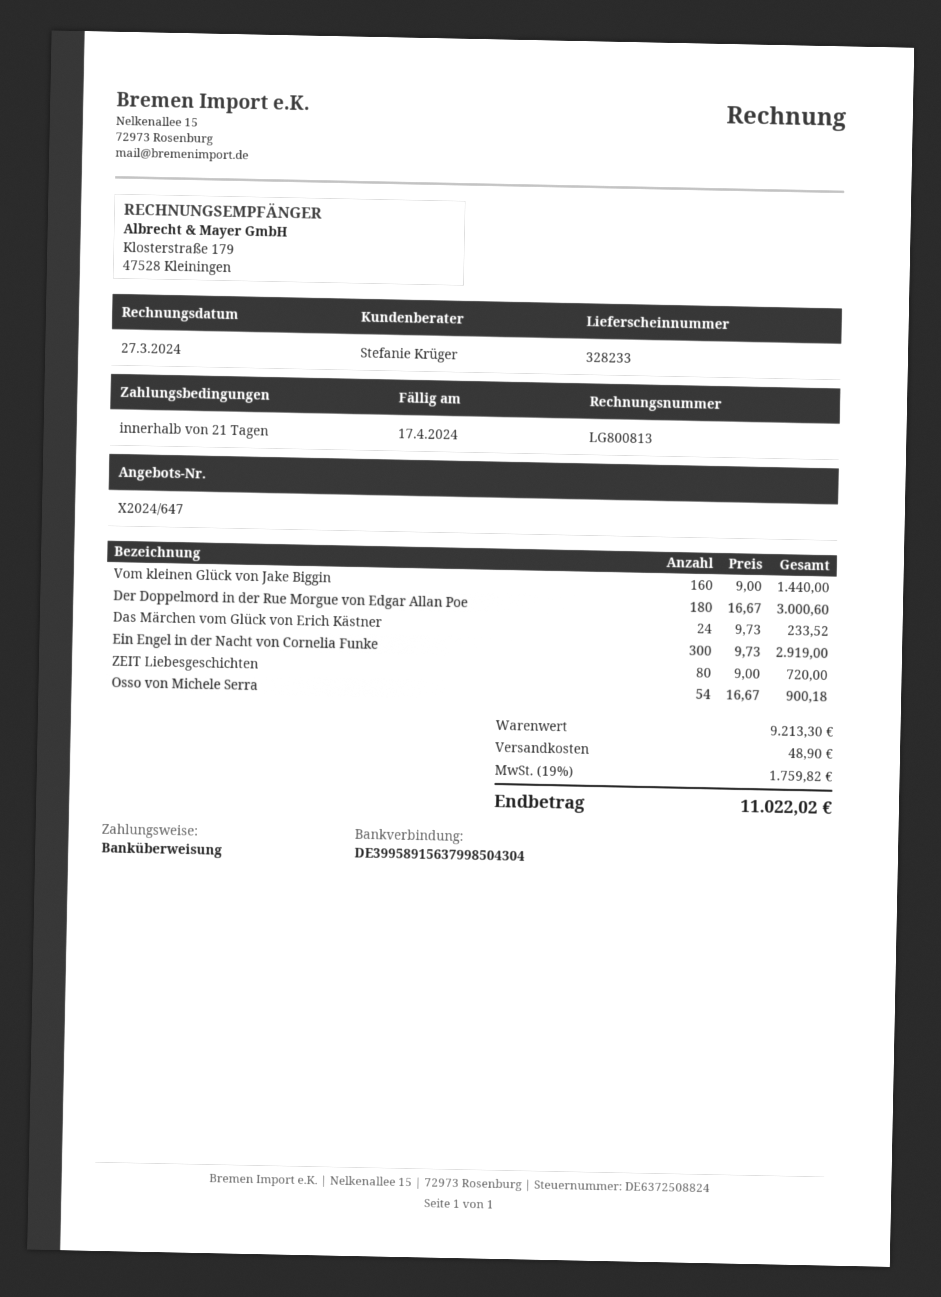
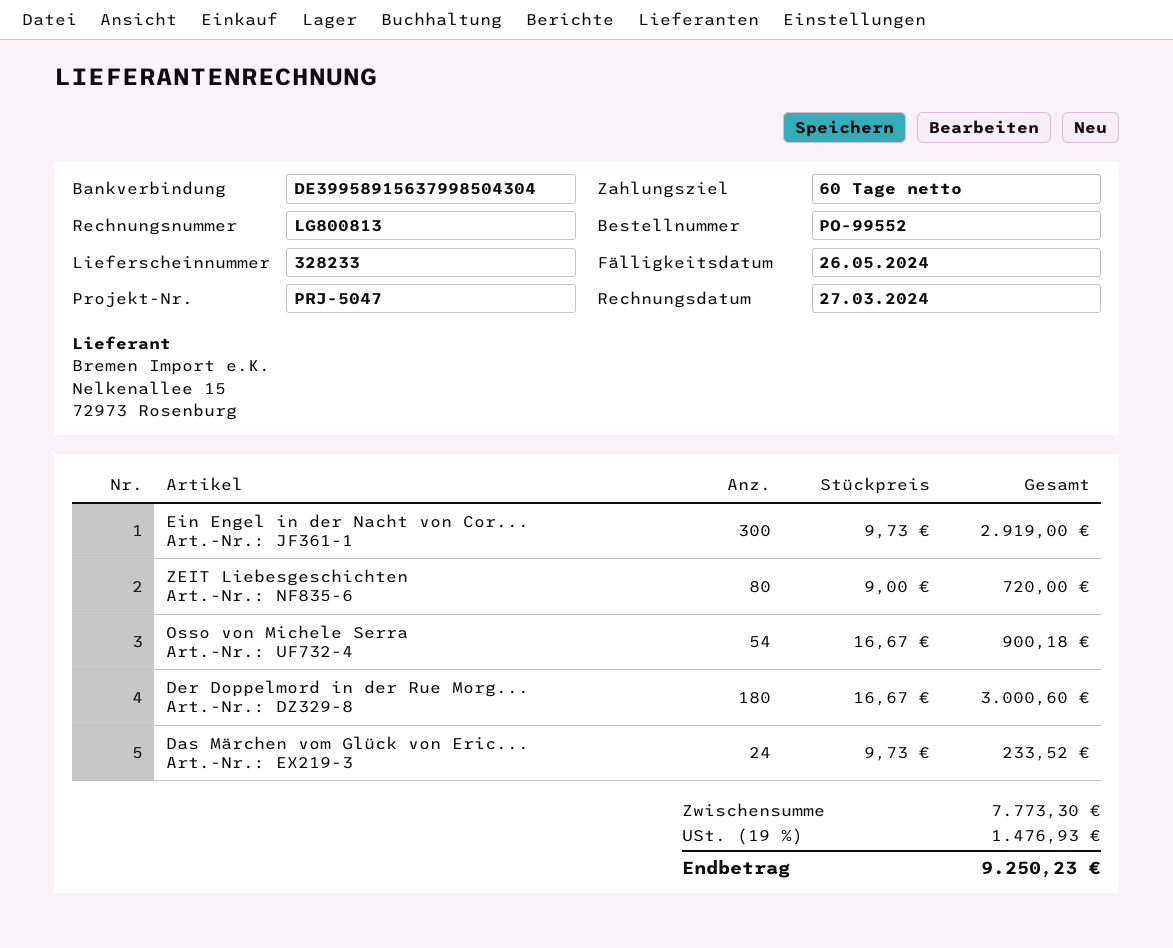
payment terms: 21 days -> 60 days
due date: 2024-04-17 -> 2024-05-26
Vom kleinen Glück von Jake Biggin: 160 x 9.00 = 1440.00 -> none
subtotal: 9213.30 -> 7773.30
shipping: 48.90 -> none
tax: 19% = 1759.82 -> 19% = 1476.93
total: 11022.02 -> 9250.23

